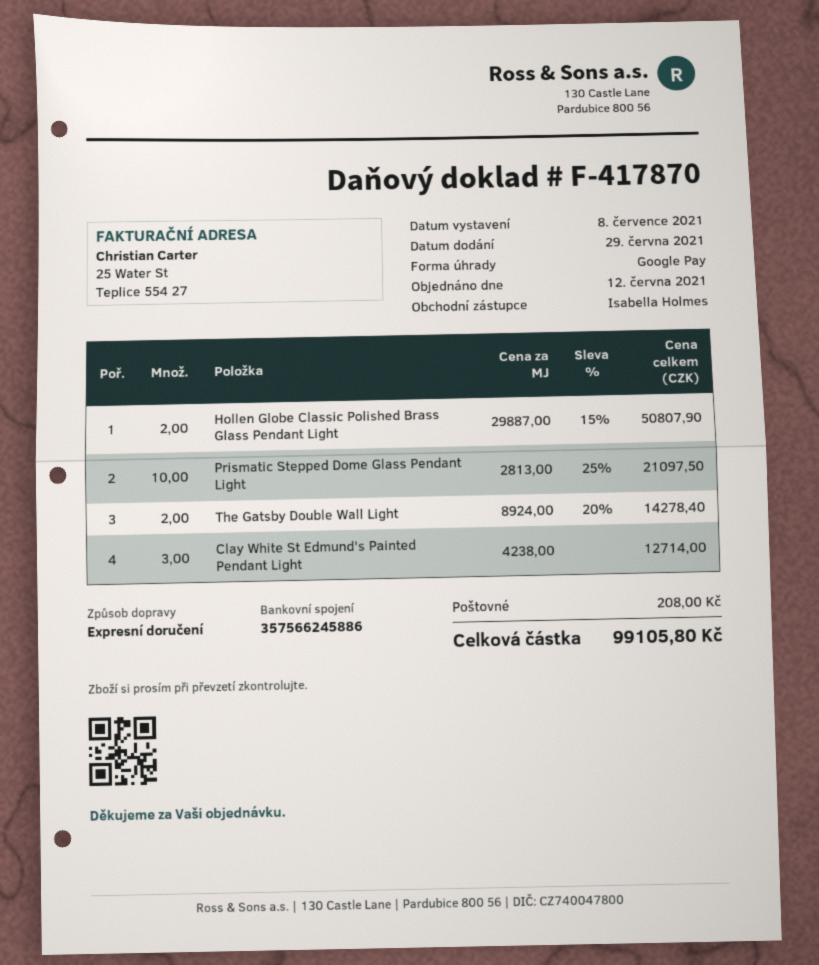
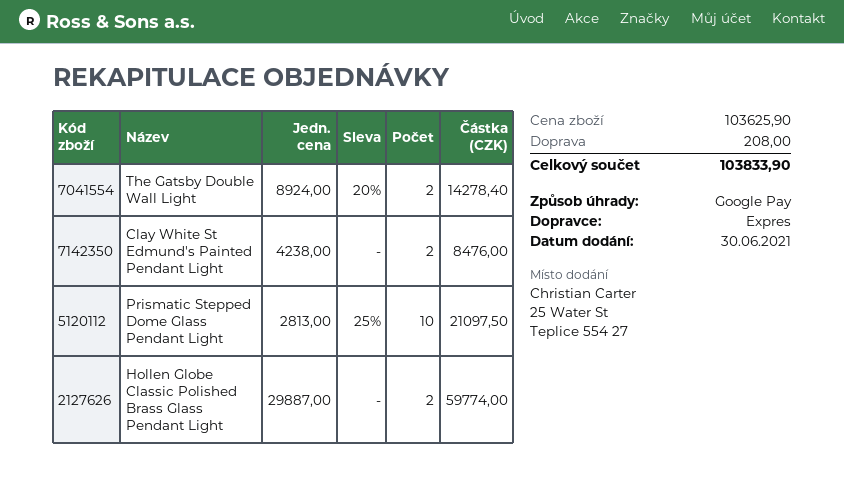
delivery date: 2021-06-29 -> 2021-06-30
Hollen Globe Classic Polished Brass Glass Pendant Light: 2 x 29887.00 - 15% = 50807.90 -> 2 x 29887.00 = 59774.00
Clay White St Edmund's Painted Pendant Light: 3 x 4238.00 = 12714.00 -> 2 x 4238.00 = 8476.00
total: 99105.80 -> 103833.90

